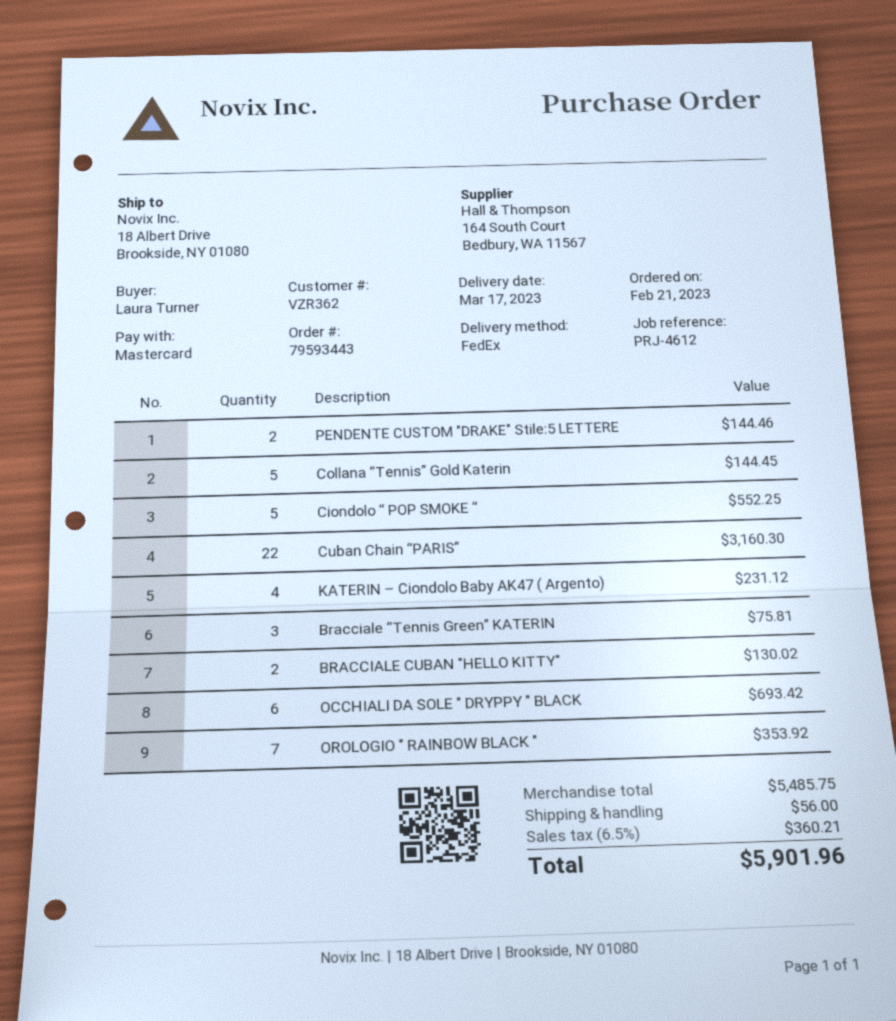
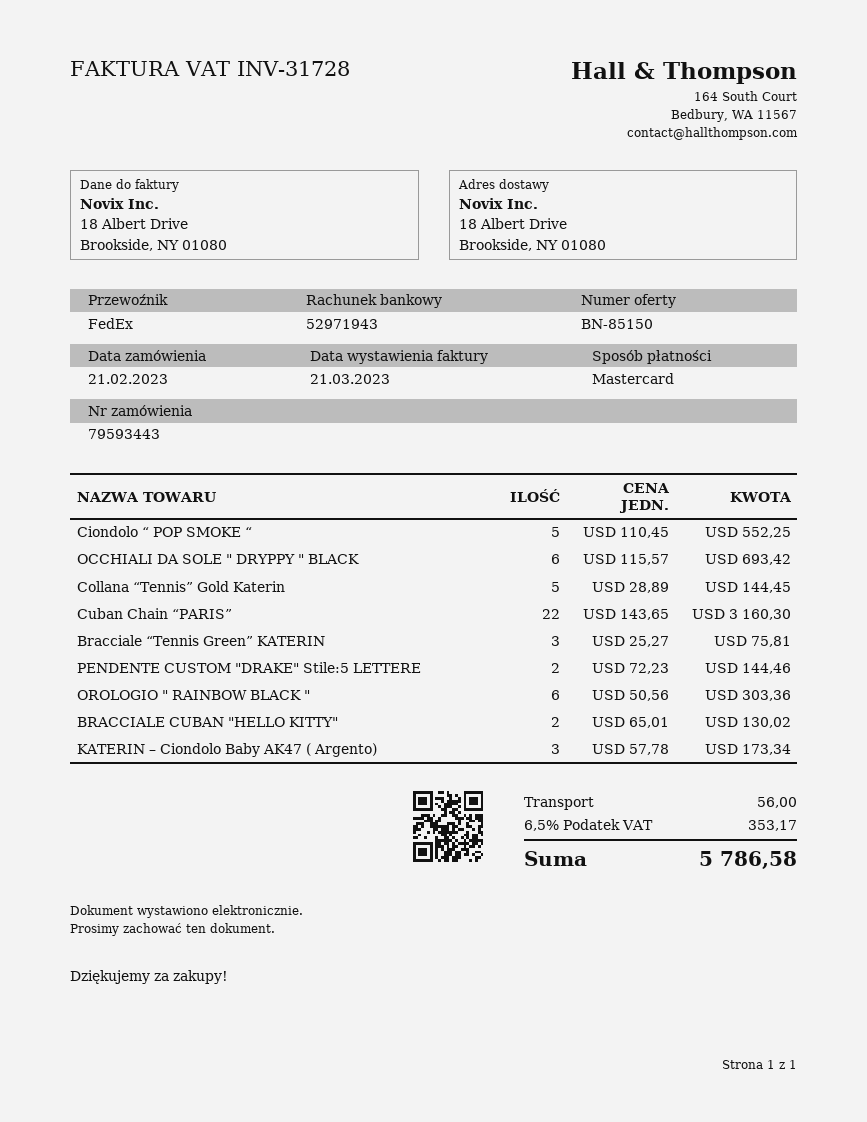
KATERIN – Ciondolo Baby AK47 ( Argento): 4 for 231.12 -> 3 for 173.34
OROLOGIO " RAINBOW BLACK ": 7 for 353.92 -> 6 for 303.36
tax: 6.5% = 360.21 -> 6.5% = 353.17
total: 5901.96 -> 5786.58

